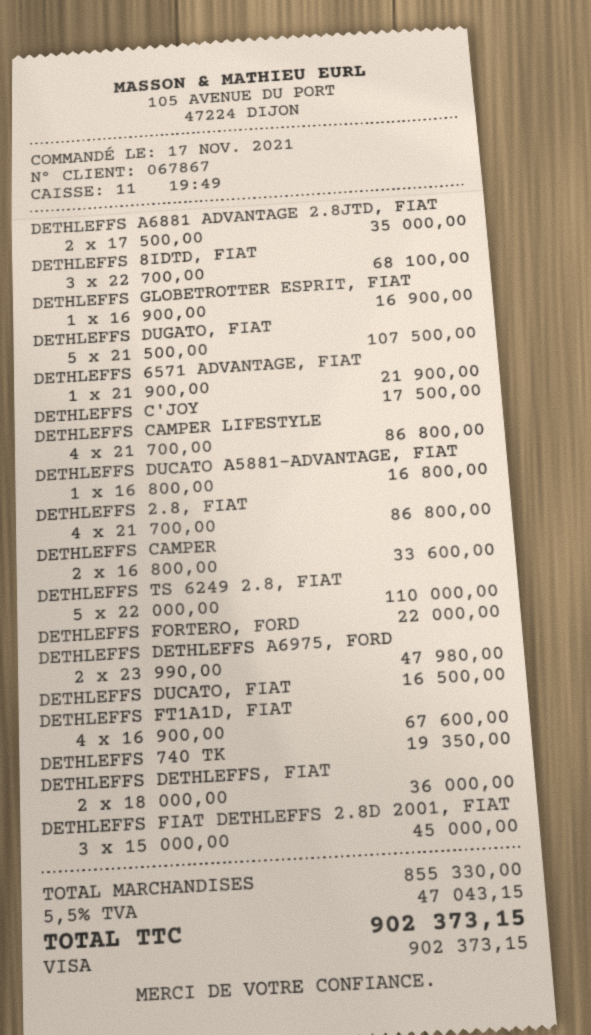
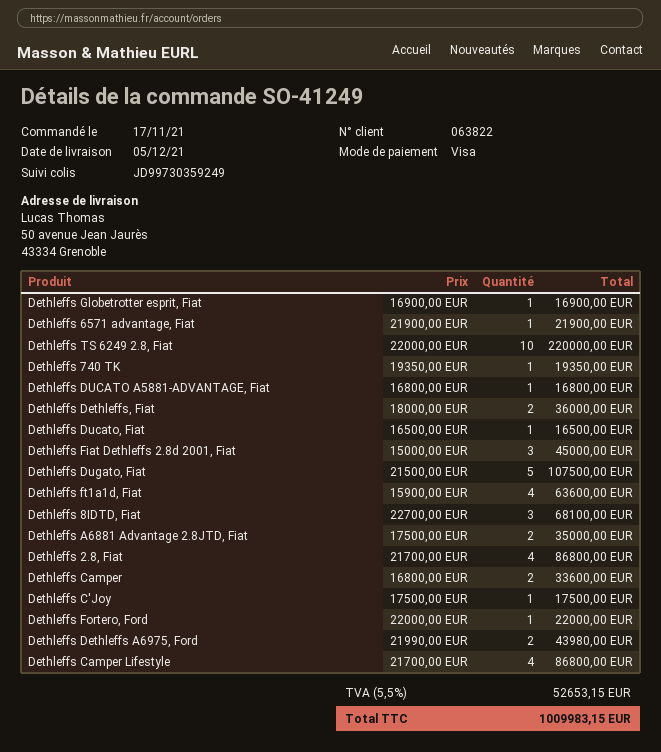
customer number: 067867 -> 063822
DETHLEFFS TS 6249 2.8, FIAT: 5 x 22000.00 = 110000.00 -> 10 x 22000.00 = 220000.00
DETHLEFFS DETHLEFFS A6975, FORD: 2 x 23990.00 = 47980.00 -> 2 x 21990.00 = 43980.00
DETHLEFFS FT1A1D, FIAT: 4 x 16900.00 = 67600.00 -> 4 x 15900.00 = 63600.00
tax: 5.5% = 47043.15 -> 5.5% = 52653.15
total: 902373.15 -> 1009983.15

